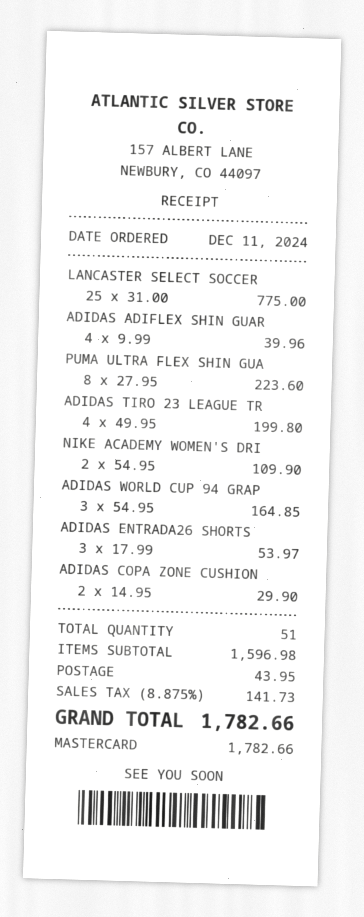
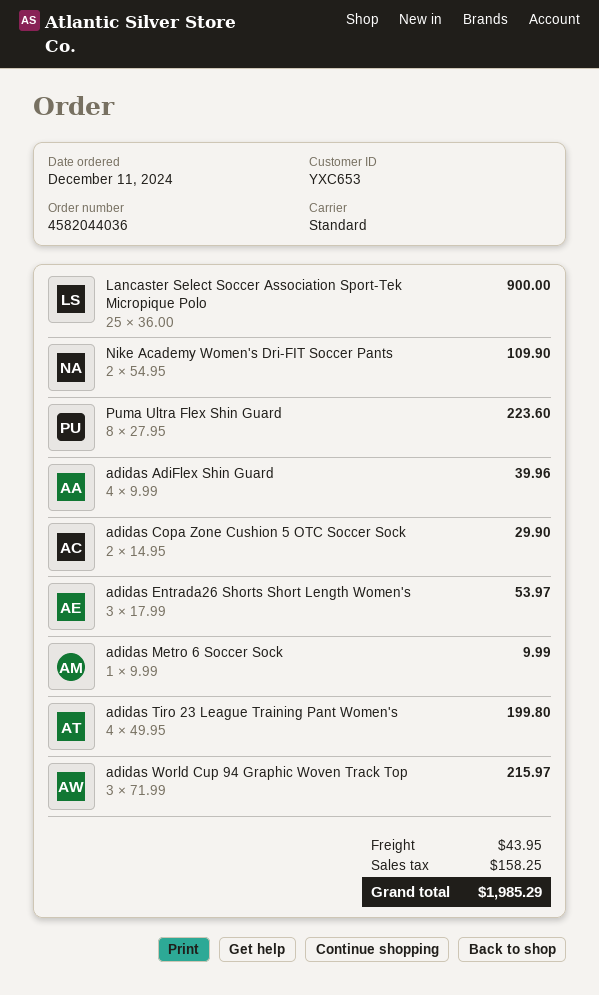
LANCASTER SELECT SOCCER: 25 x 31.00 = 775.00 -> 25 x 36.00 = 900.00
ADIDAS WORLD CUP 94 GRAP: 3 x 54.95 = 164.85 -> 3 x 71.99 = 215.97
adidas Metro 6 Soccer Sock: none -> 1 x 9.99 = 9.99
tax: 141.73 -> 158.25
total: 1782.66 -> 1985.29

